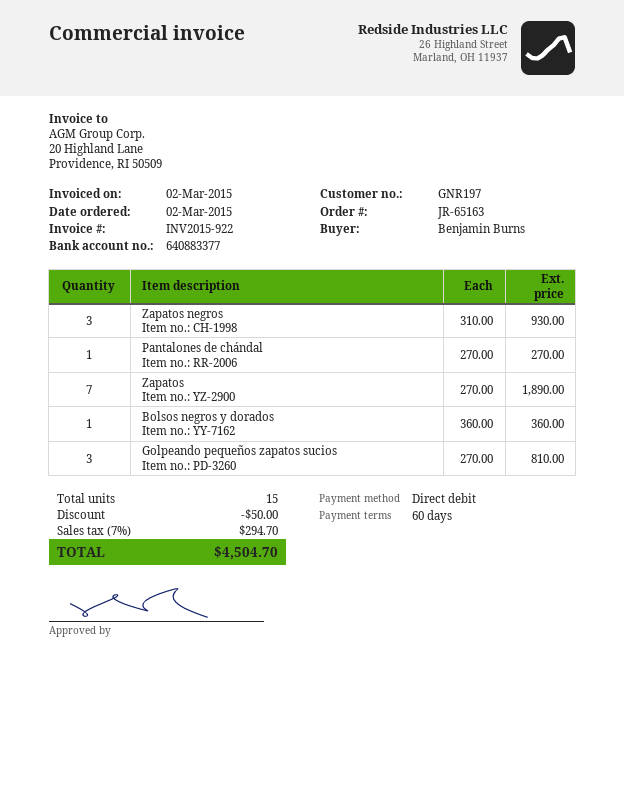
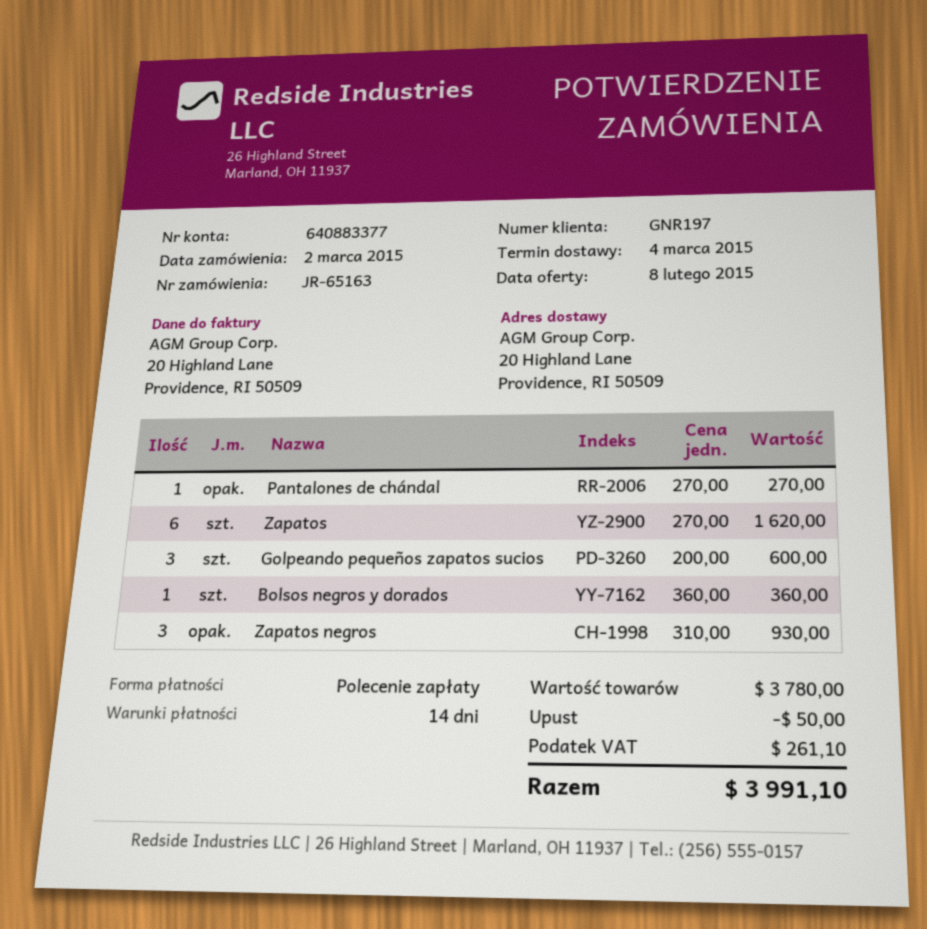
payment terms: 60 days -> 14 days
Zapatos: 7 x 270.00 = 1890.00 -> 6 x 270.00 = 1620.00
Golpeando pequeños zapatos sucios: 3 x 270.00 = 810.00 -> 3 x 200.00 = 600.00
tax: 294.70 -> 261.10
total: 4504.70 -> 3991.10

